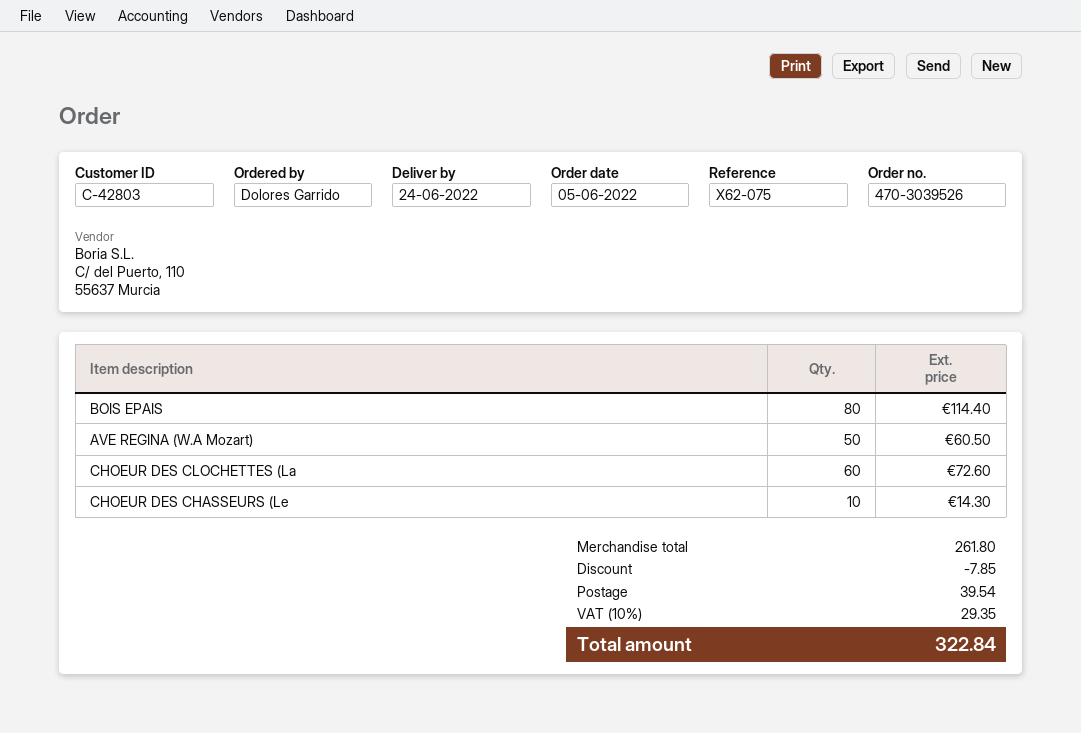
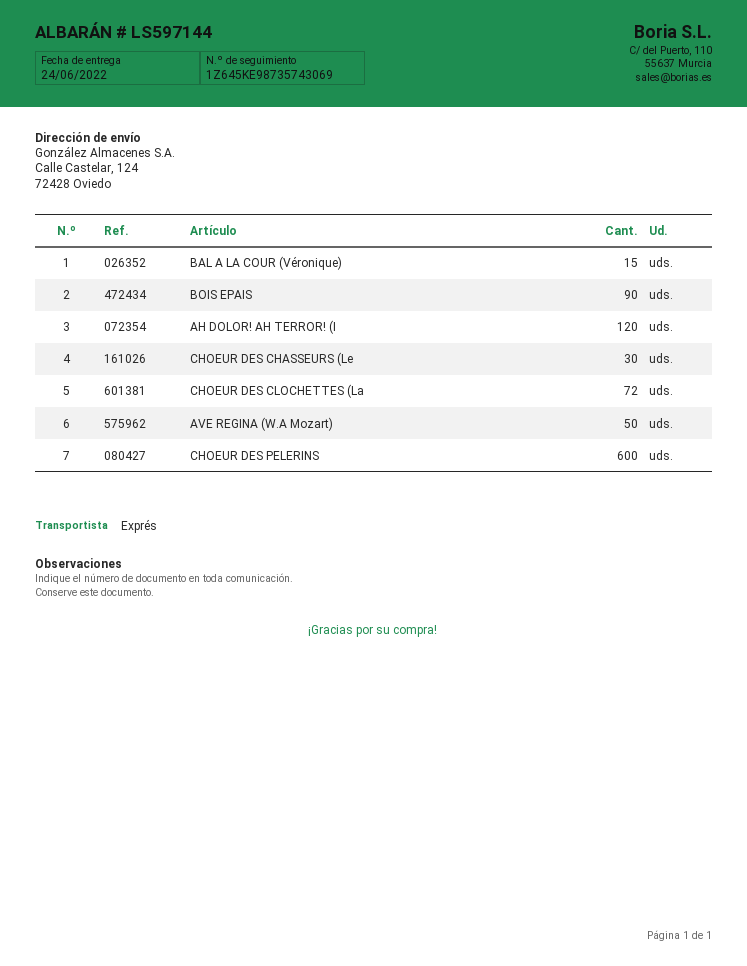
BOIS EPAIS: 80 -> 90
CHOEUR DES CLOCHETTES (La: 60 -> 72
CHOEUR DES CHASSEURS (Le: 10 -> 30
BAL A LA COUR (Véronique): none -> 15
AH DOLOR! AH TERROR! (I: none -> 120
CHOEUR DES PELERINS: none -> 600

